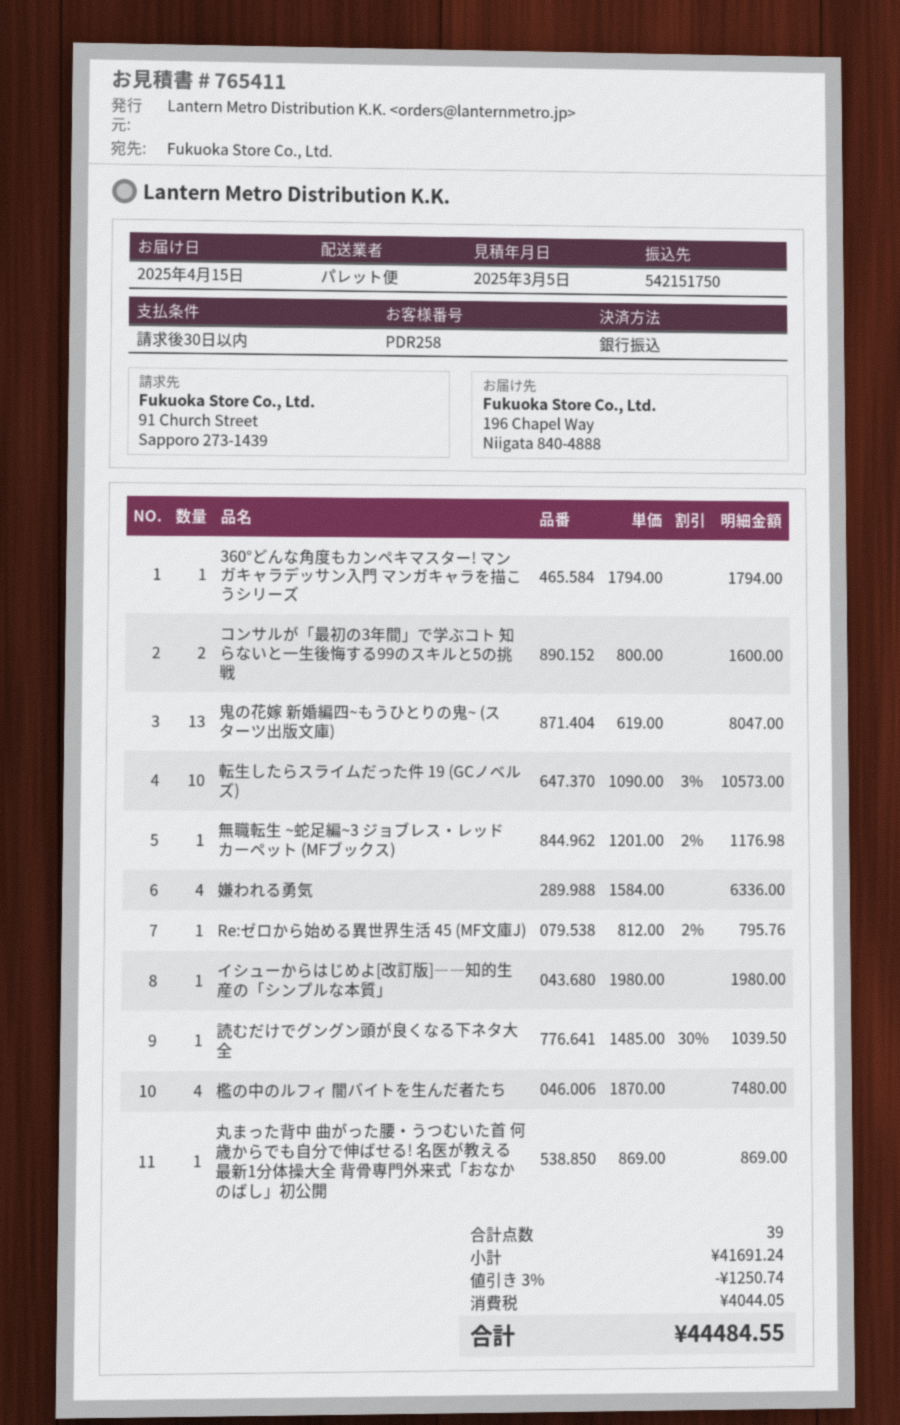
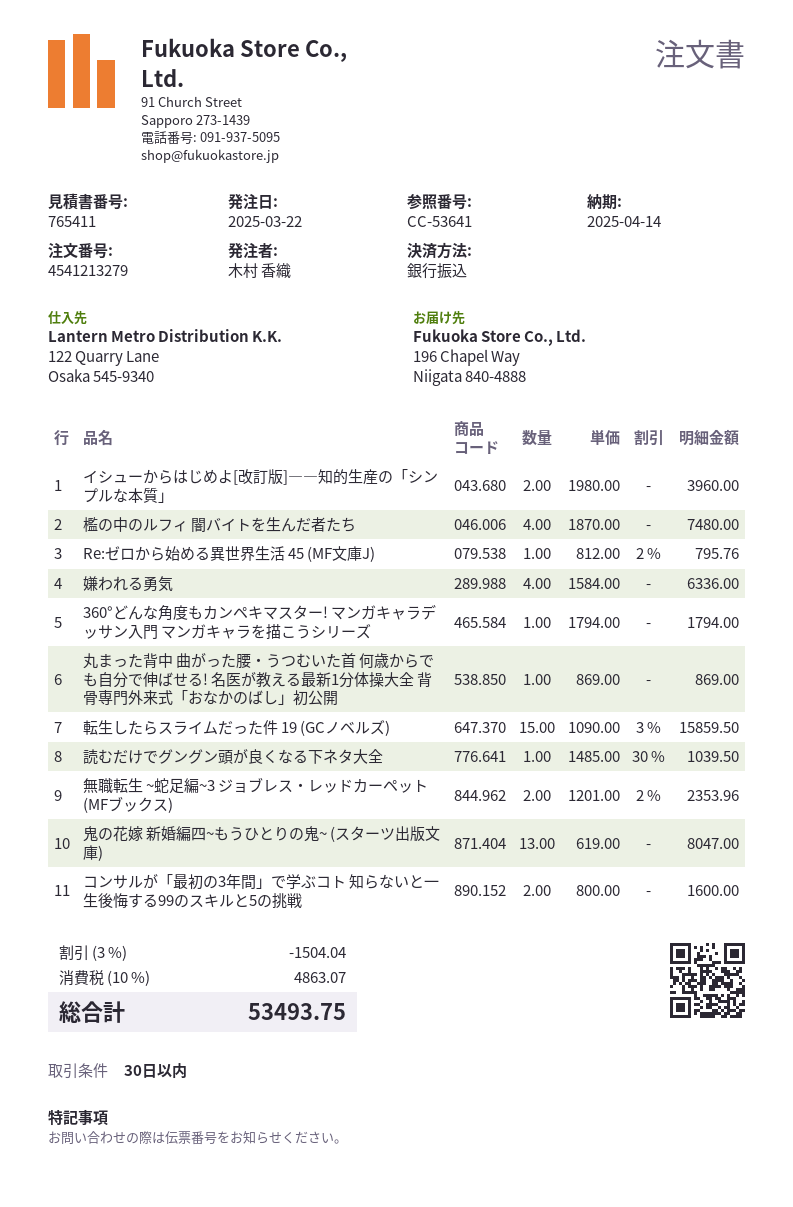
delivery date: 2025-04-15 -> 2025-04-14
転生したらスライムだった件 19 (GCノベルズ): 10 x 1090.00 - 3% = 10573.00 -> 15 x 1090.00 - 3% = 15859.50
無職転生 ~蛇足編~3 ジョブレス・レッドカーペット (MFブックス): 1 x 1201.00 - 2% = 1176.98 -> 2 x 1201.00 - 2% = 2353.96
イシューからはじめよ[改訂版]――知的生産の「シンプルな本質」: 1 x 1980.00 = 1980.00 -> 2 x 1980.00 = 3960.00
discount: 3% = 1250.74 -> 3% = 1504.04
tax: 4044.05 -> 4863.07
total: 44484.55 -> 53493.75

